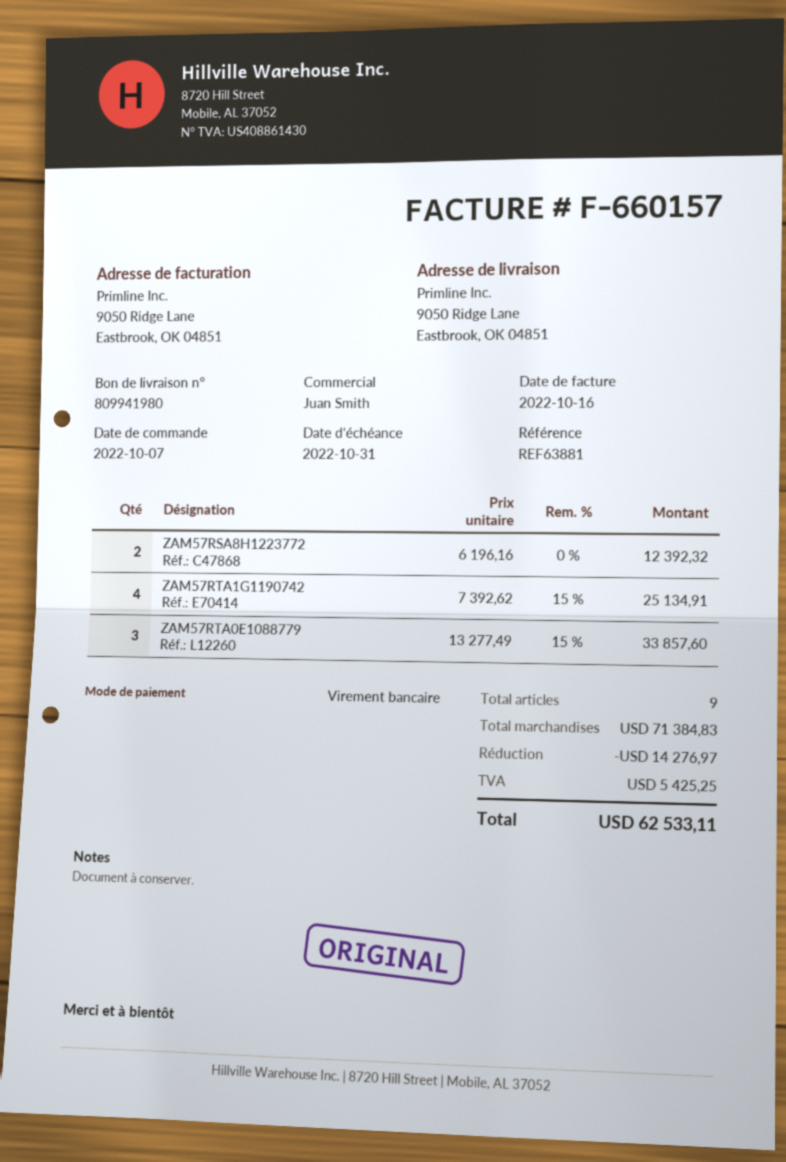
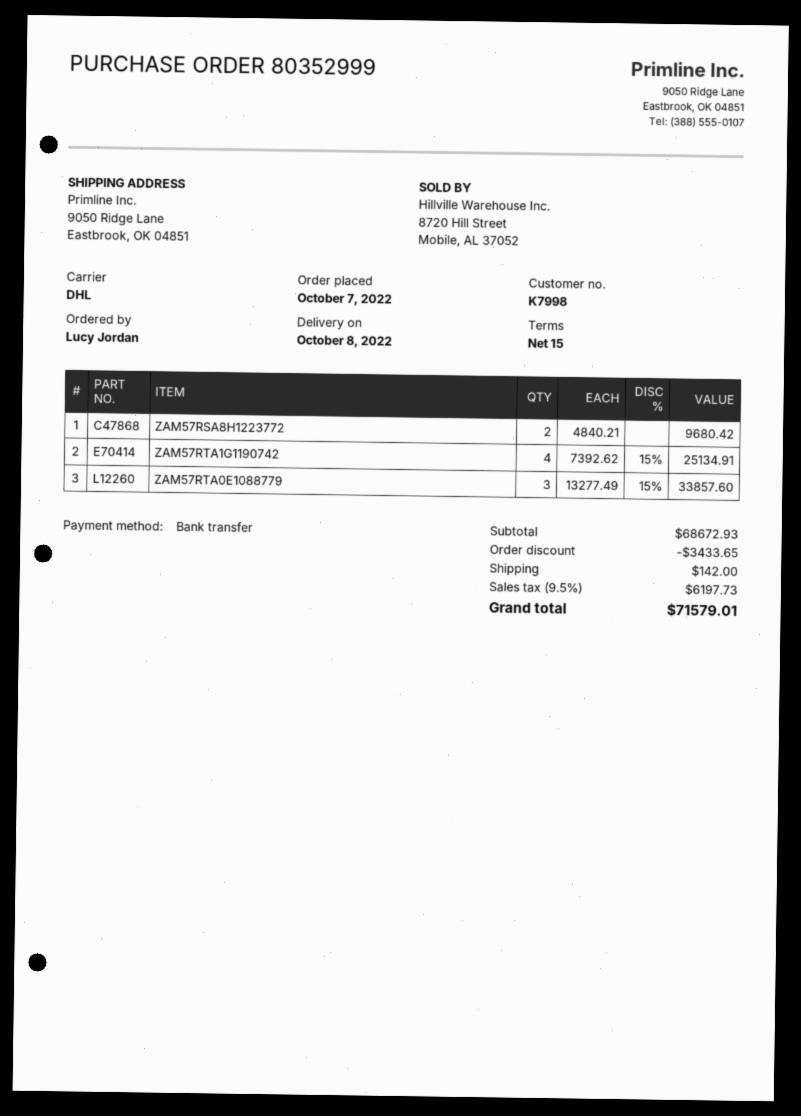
ZAM57RSA8H1223772: 2 x 6196.16 = 12392.32 -> 2 x 4840.21 = 9680.42
subtotal: 71384.83 -> 68672.93
discount: 14276.97 -> 3433.65
shipping: none -> 142.00
tax: 5425.25 -> 6197.73
total: 62533.11 -> 71579.01

